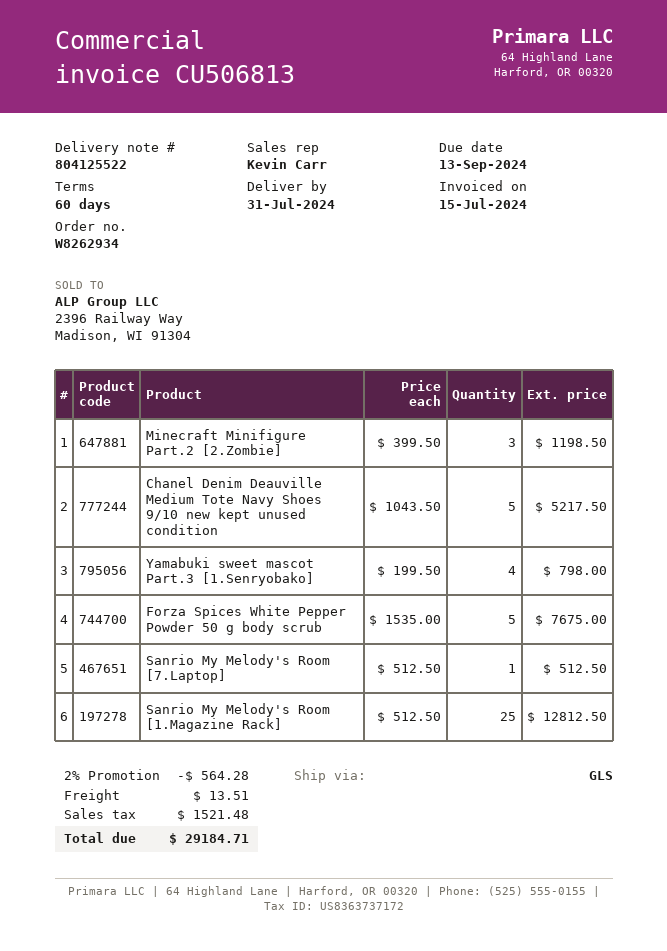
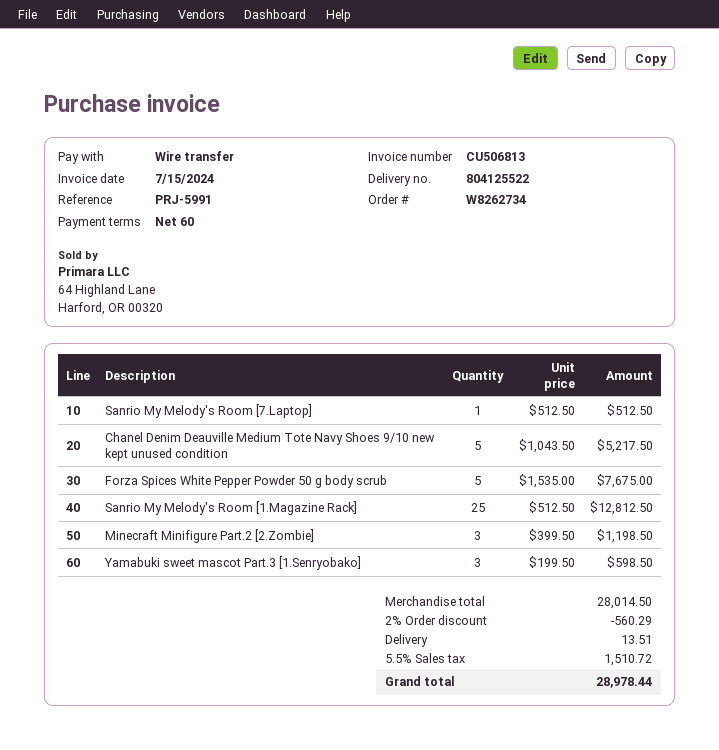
order number: W8262934 -> W8262734
Yamabuki sweet mascot Part.3 [1.Senryobako]: 4 x 199.50 = 798.00 -> 3 x 199.50 = 598.50
discount: 2% = 564.28 -> 2% = 560.29
tax: 1521.48 -> 1510.72
total: 29184.71 -> 28978.44

